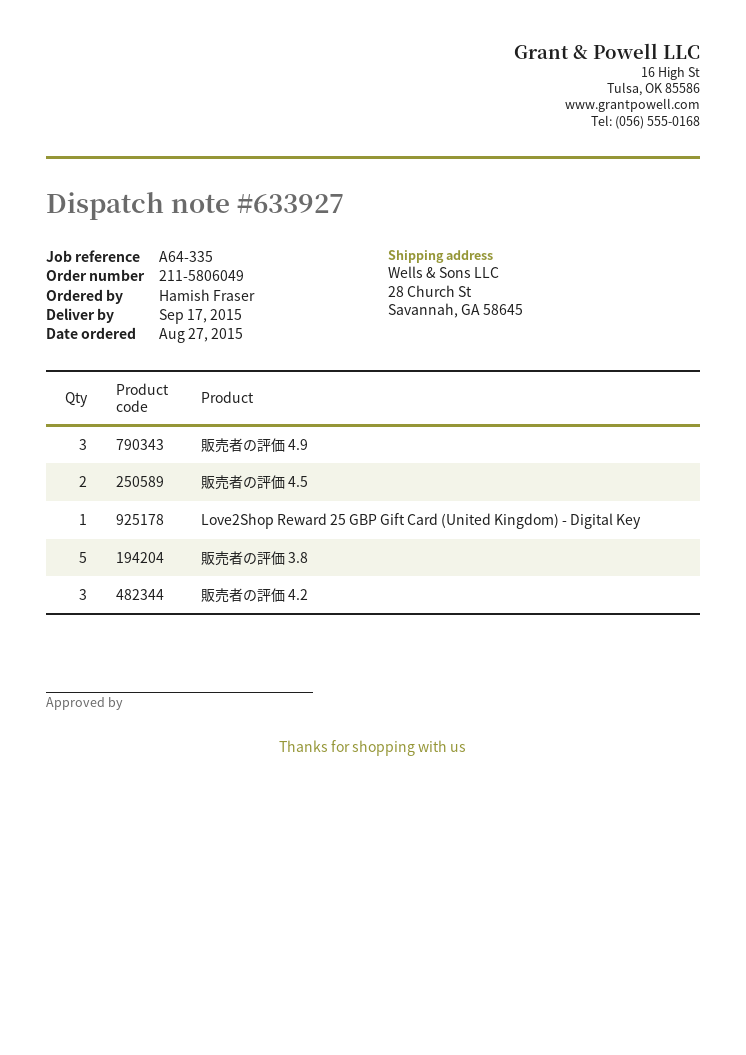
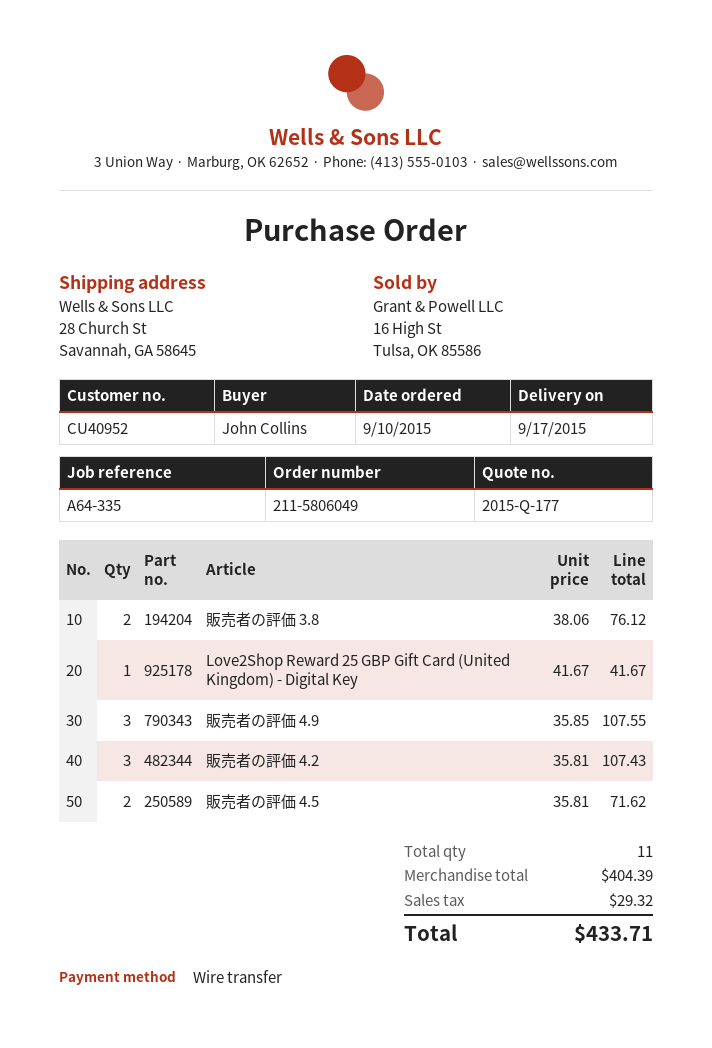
order date: 2015-08-27 -> 2015-09-10
ordered by: Hamish Fraser -> John Collins
販売者の評価 3.8: 5 -> 2

